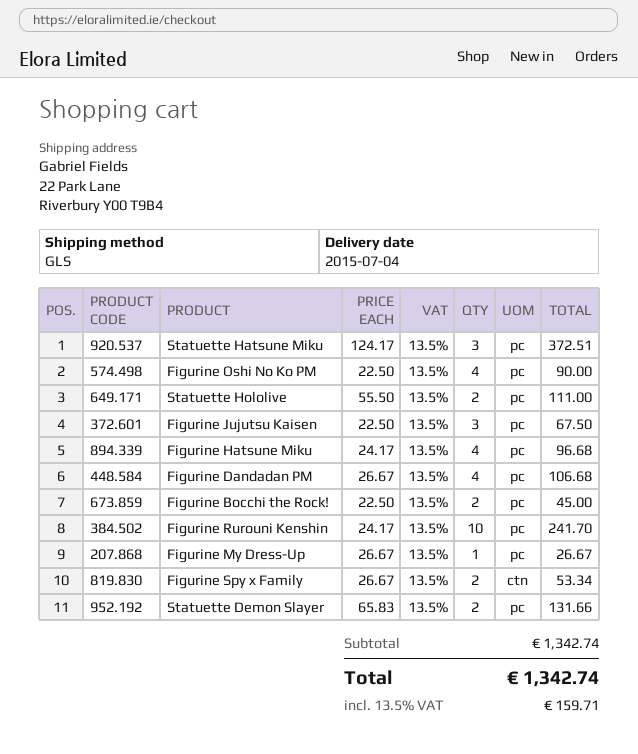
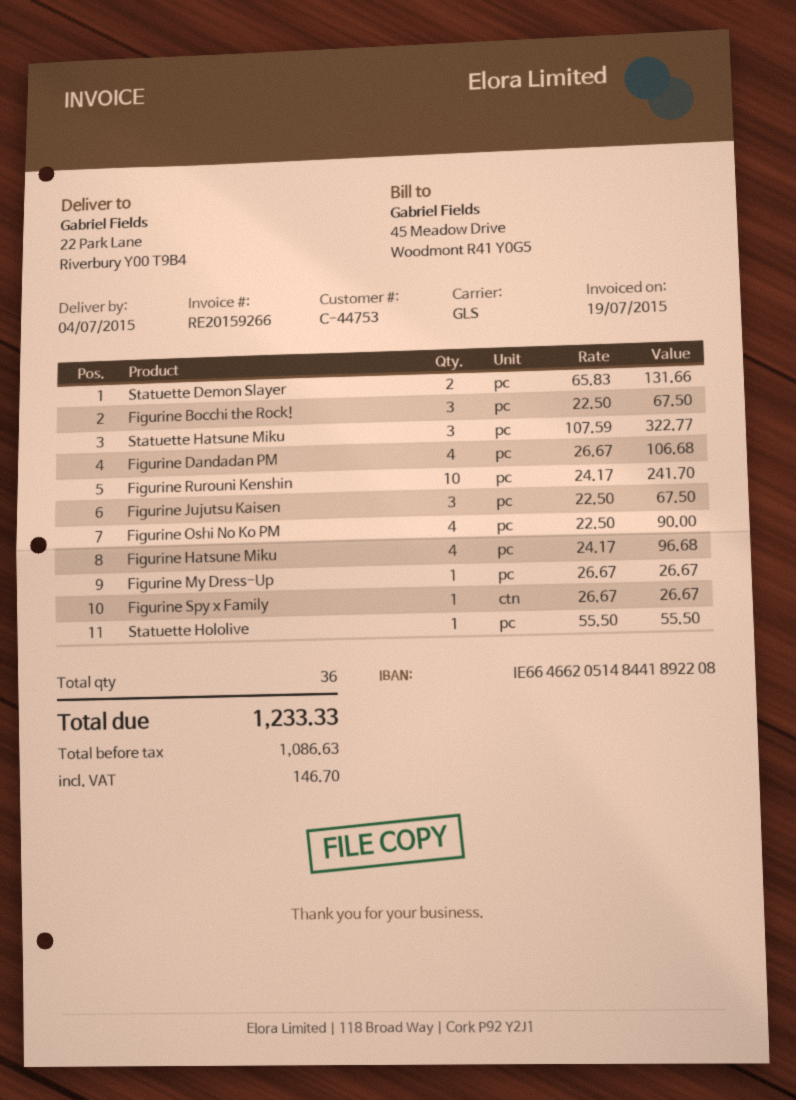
Statuette Hatsune Miku: 3 x 124.17 = 372.51 -> 3 x 107.59 = 322.77
Statuette Hololive: 2 x 55.50 = 111.00 -> 1 x 55.50 = 55.50
Figurine Bocchi the Rock!: 2 x 22.50 = 45.00 -> 3 x 22.50 = 67.50
Figurine Spy x Family: 2 x 26.67 = 53.34 -> 1 x 26.67 = 26.67
tax: 159.71 -> 146.70
total: 1342.74 -> 1233.33

